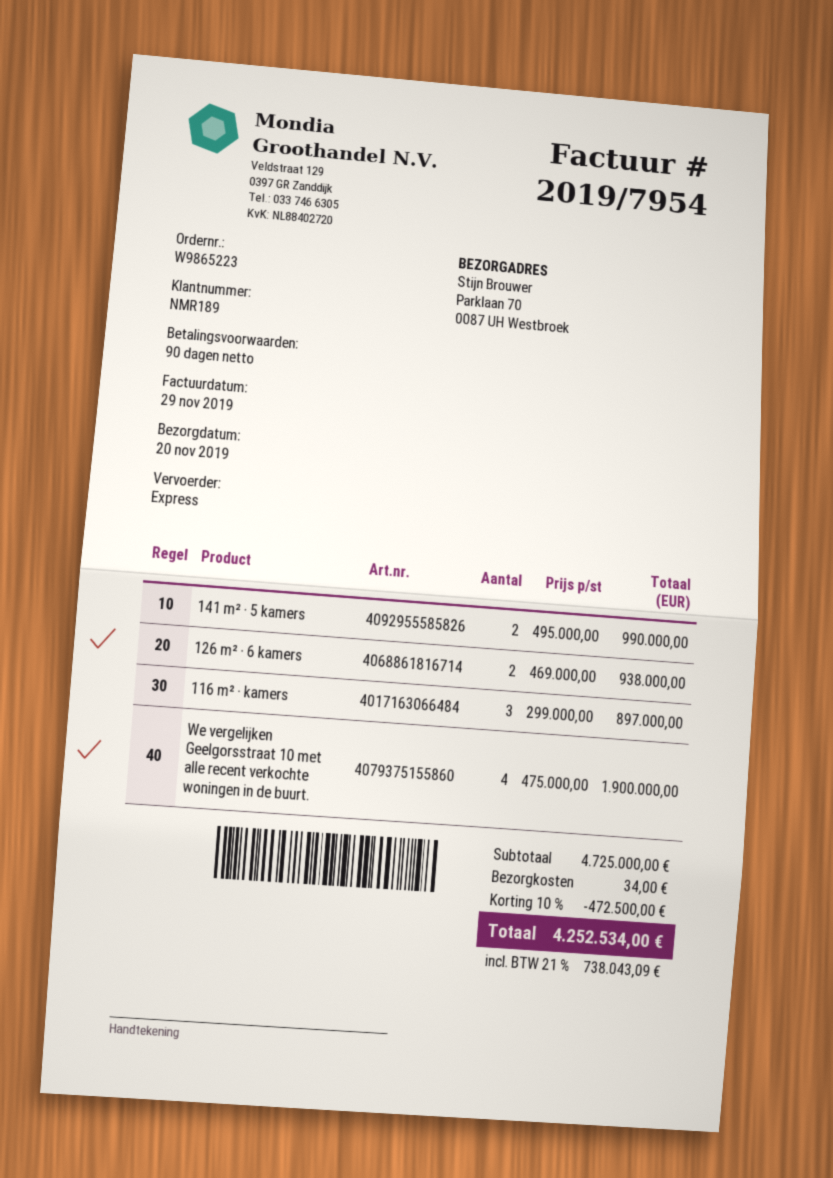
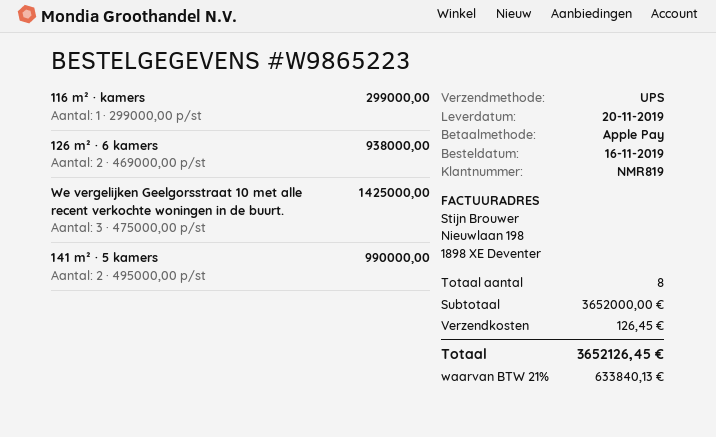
customer number: NMR189 -> NMR819
shipping method: express -> UPS
116 m² · kamers: 3 x 299000.00 = 897000.00 -> 1 x 299000.00 = 299000.00
We vergelijken Geelgorsstraat 10 met alle recent verkochte woningen in de buurt.: 4 x 475000.00 = 1900000.00 -> 3 x 475000.00 = 1425000.00
subtotal: 4725000.00 -> 3652000.00
discount: 10% = 472500.00 -> none
shipping: 34.00 -> 126.45
tax: 21% = 738043.09 -> 21% = 633840.13
total: 4252534.00 -> 3652126.45

